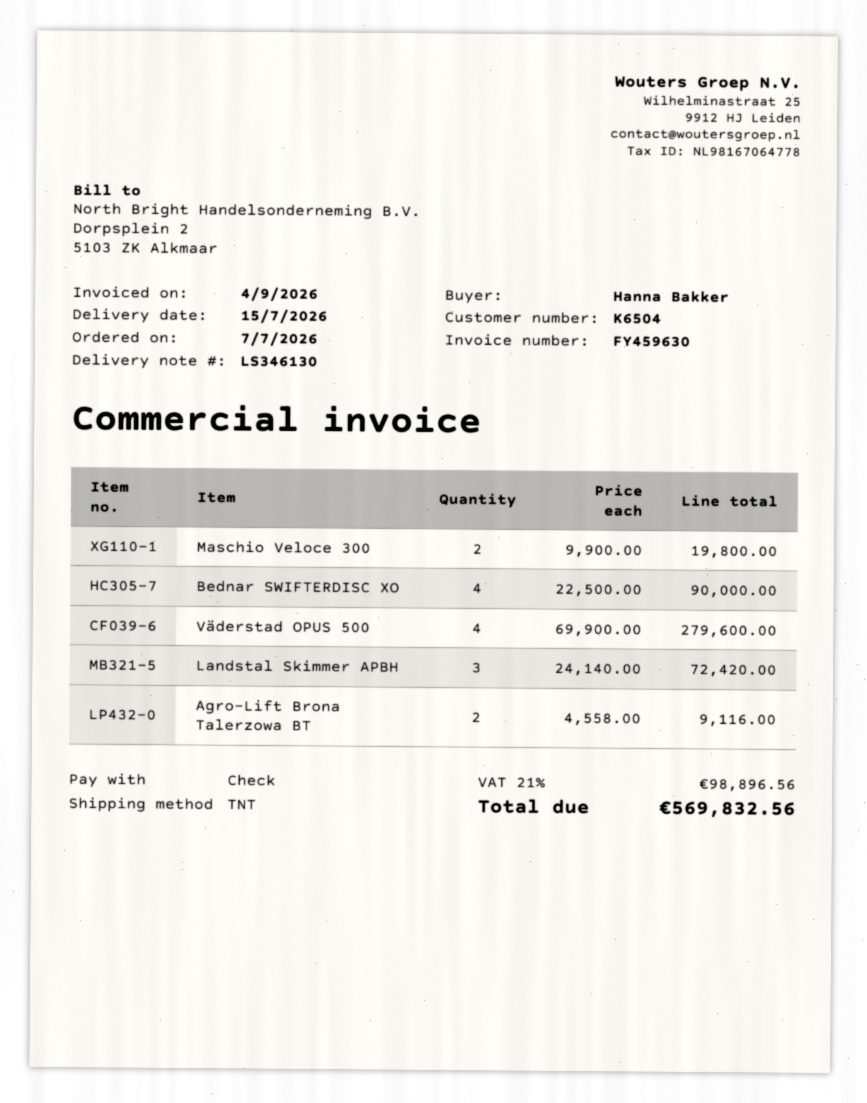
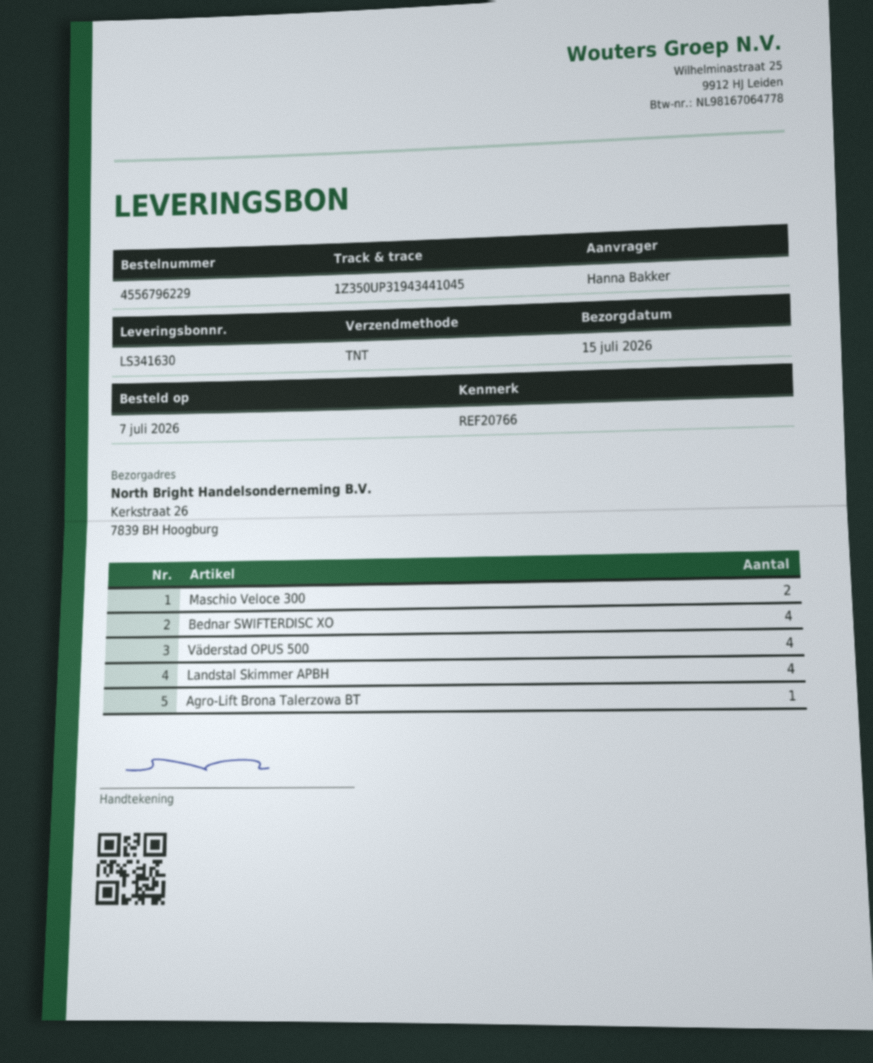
delivery note number: LS346130 -> LS341630
Landstal Skimmer APBH: 3 -> 4
Agro-Lift Brona Talerzowa BT: 2 -> 1

